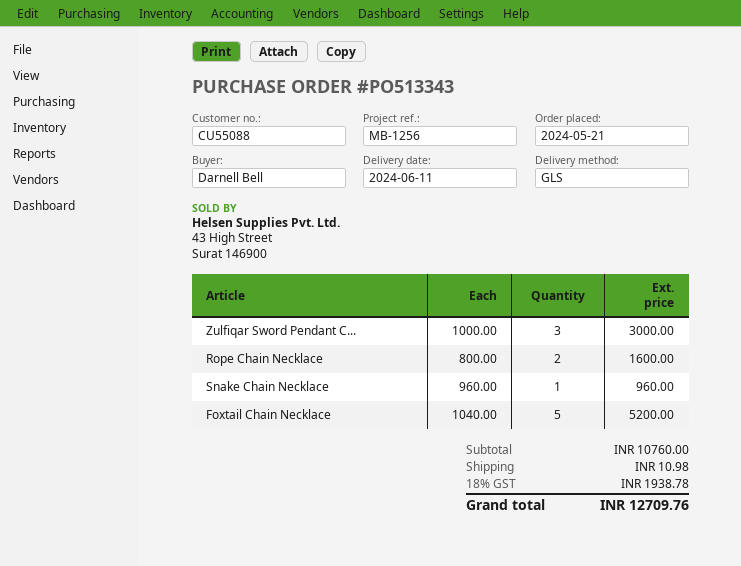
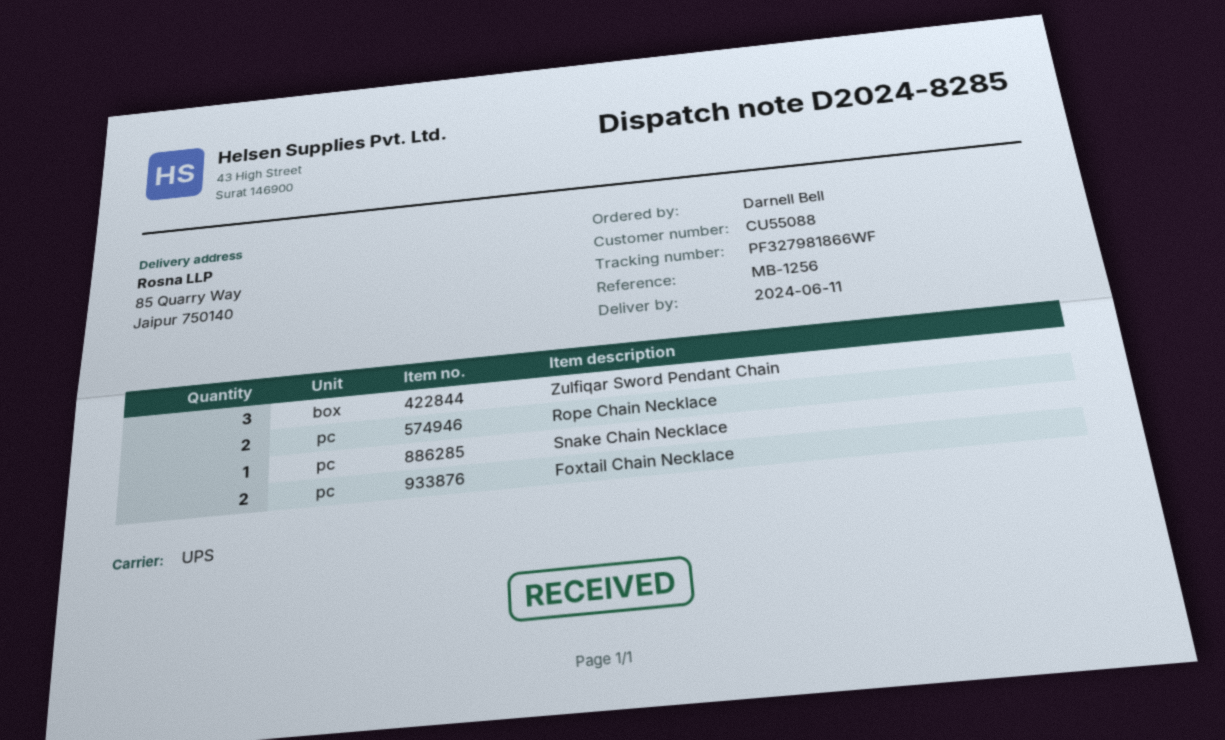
shipping method: GLS -> UPS
Foxtail Chain Necklace: 5 -> 2

